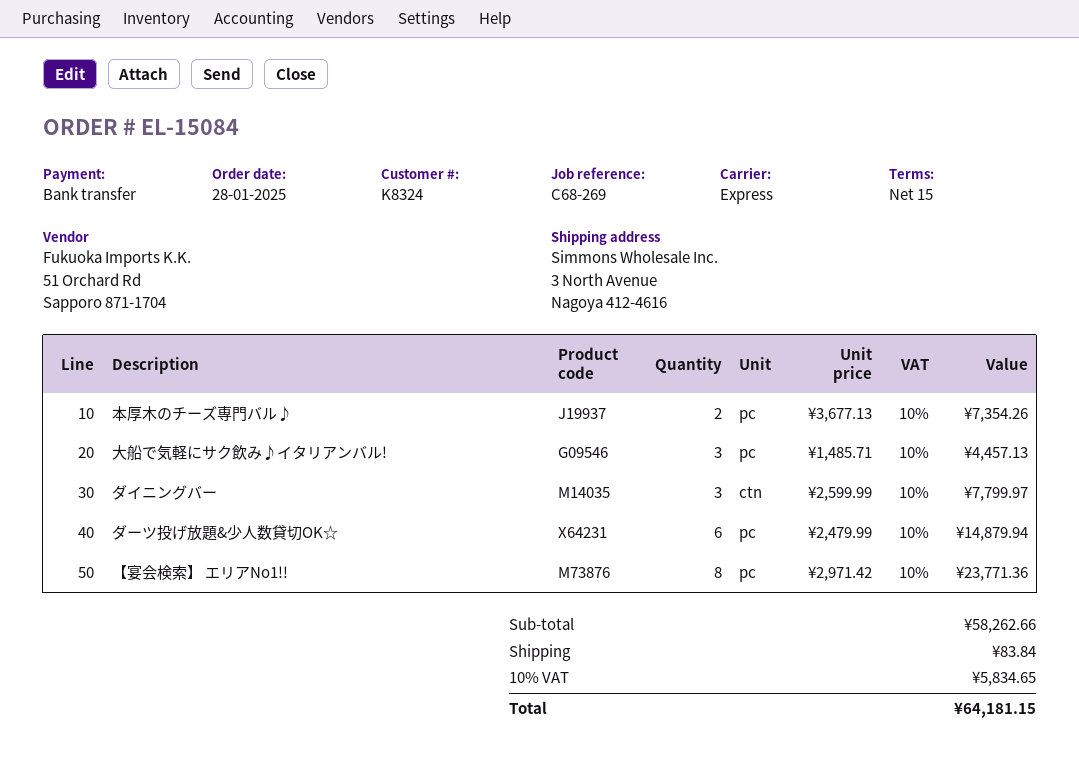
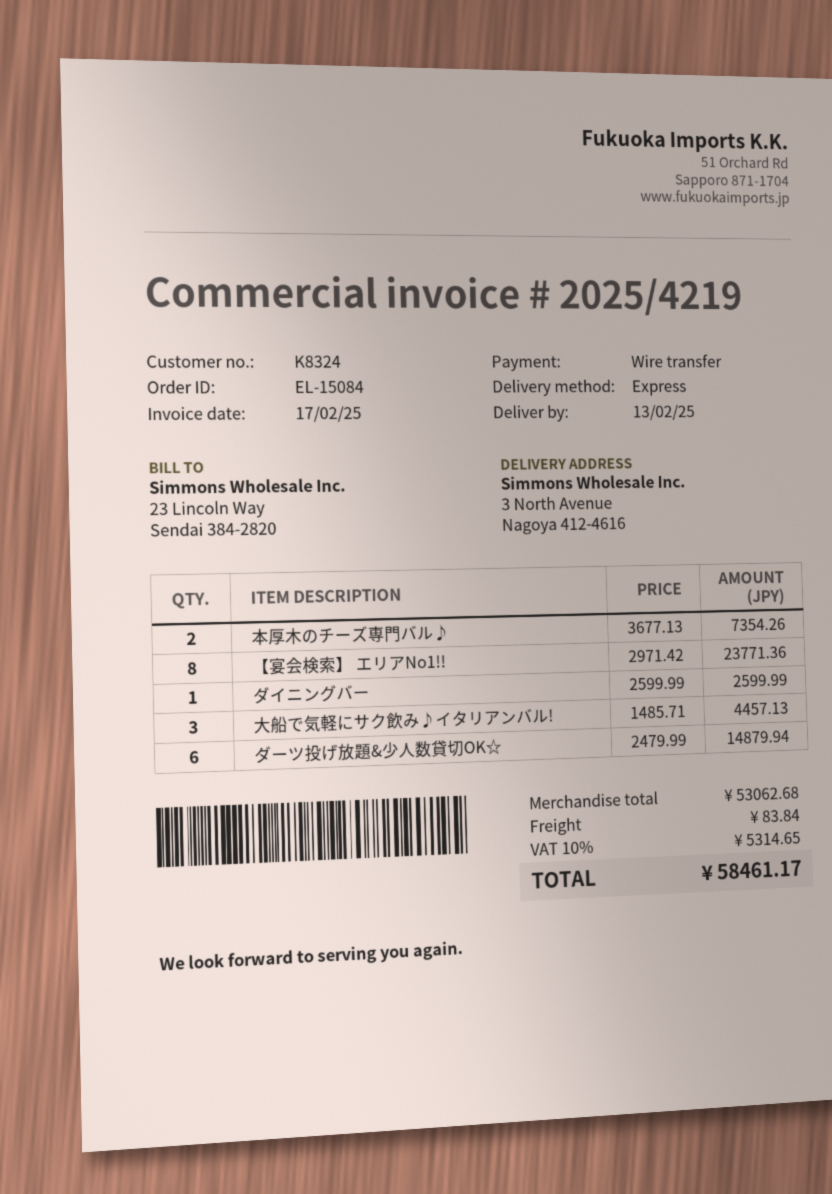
ダイニングバー: 3 x 2599.99 = 7799.97 -> 1 x 2599.99 = 2599.99
subtotal: 58262.66 -> 53062.68
tax: 10% = 5834.65 -> 10% = 5314.65
total: 64181.15 -> 58461.17

